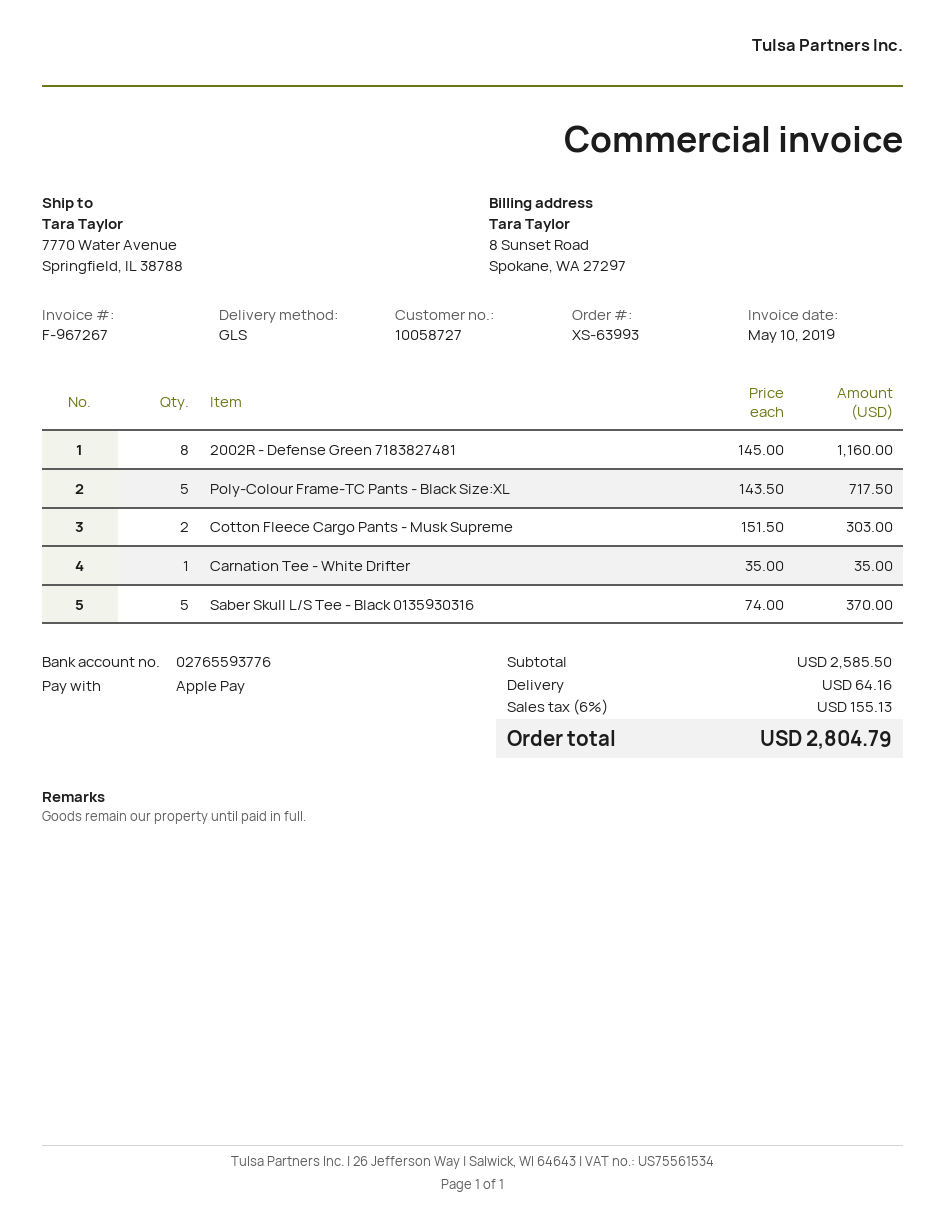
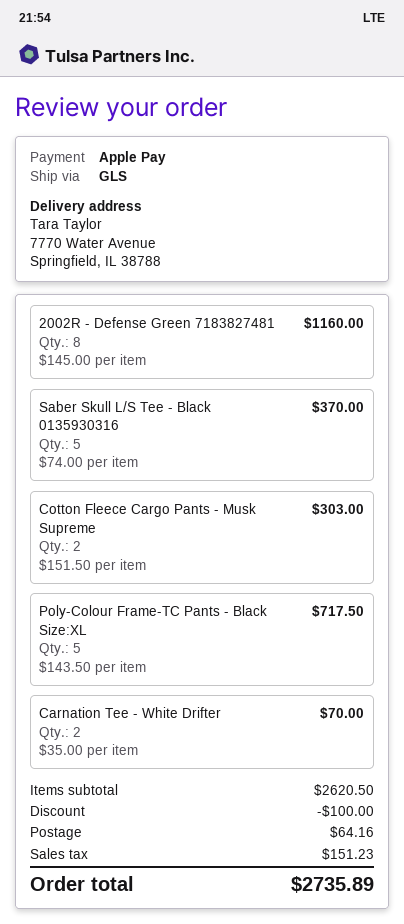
Carnation Tee - White Drifter: 1 x 35.00 = 35.00 -> 2 x 35.00 = 70.00
subtotal: 2585.50 -> 2620.50
discount: none -> 100.00
tax: 155.13 -> 151.23
total: 2804.79 -> 2735.89

